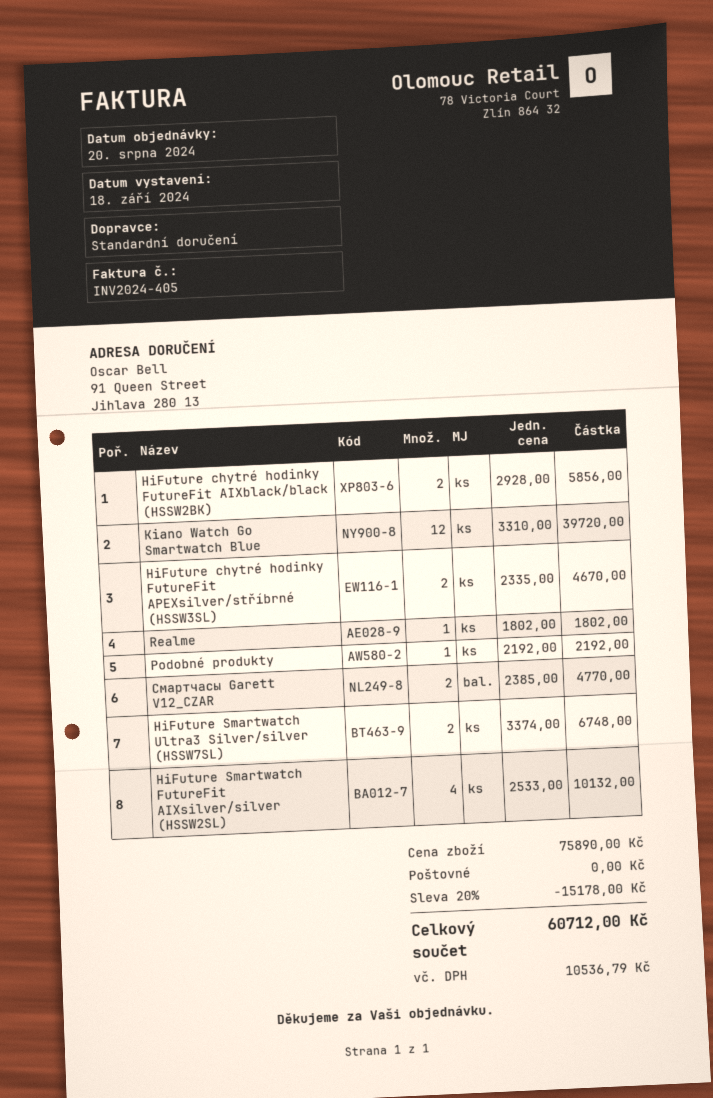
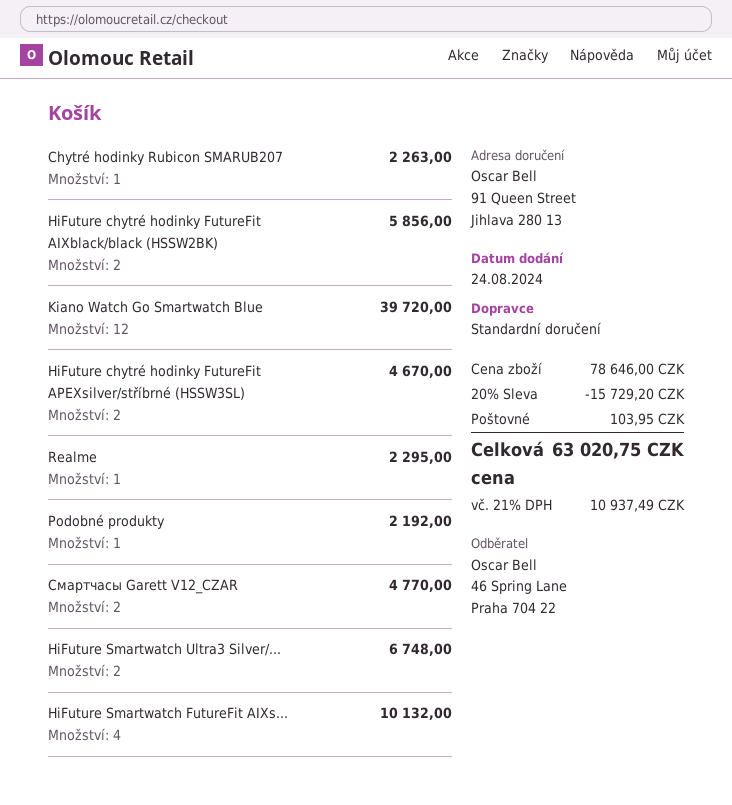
Realme: 1 for 1802.00 -> 1 for 2295.00
Chytré hodinky Rubicon SMARUB207: none -> 1 for 2263.00
subtotal: 75890.00 -> 78646.00
discount: 20% = 15178.00 -> 20% = 15729.20
shipping: 0.00 -> 103.95
tax: 10536.79 -> 10937.49
total: 60712.00 -> 63020.75

